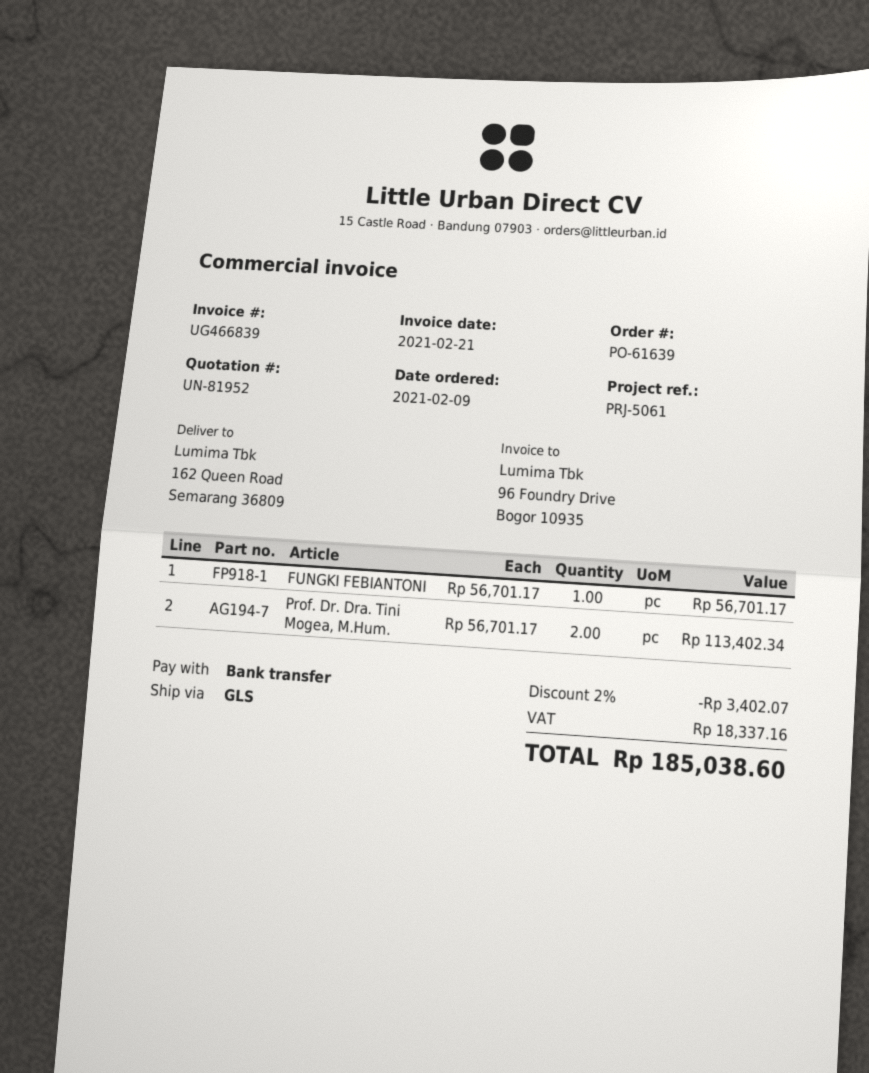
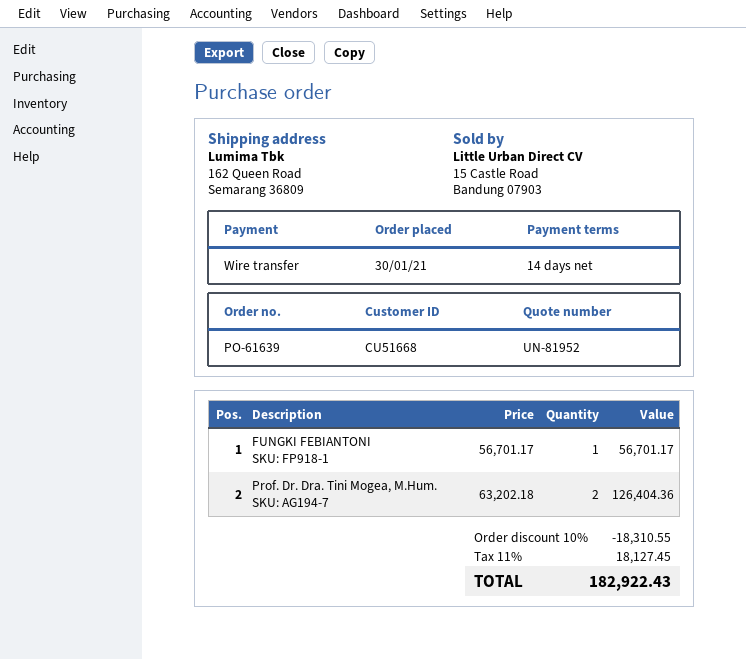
order date: 2021-02-09 -> 2021-01-30
Prof. Dr. Dra. Tini Mogea, M.Hum.: 2 x 56701.17 = 113402.34 -> 2 x 63202.18 = 126404.36
discount: 2% = 3402.07 -> 10% = 18310.55
tax: 18337.16 -> 18127.45
total: 185038.60 -> 182922.43

